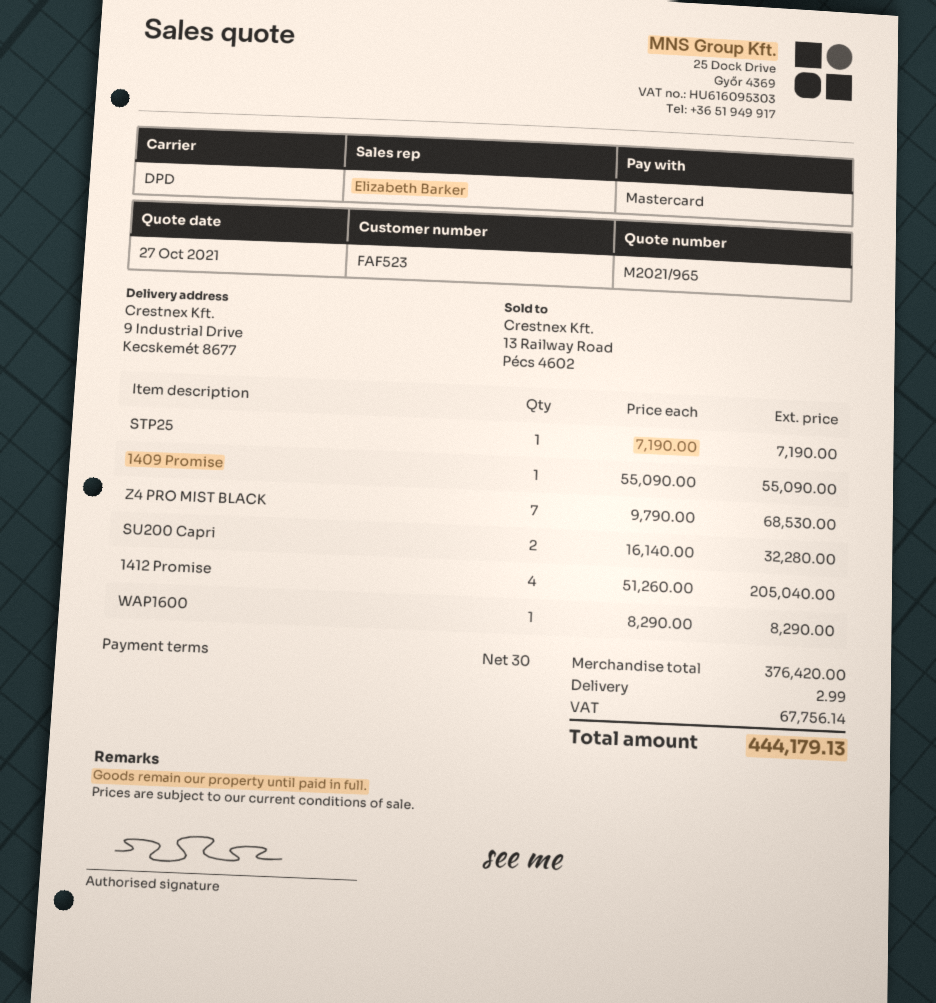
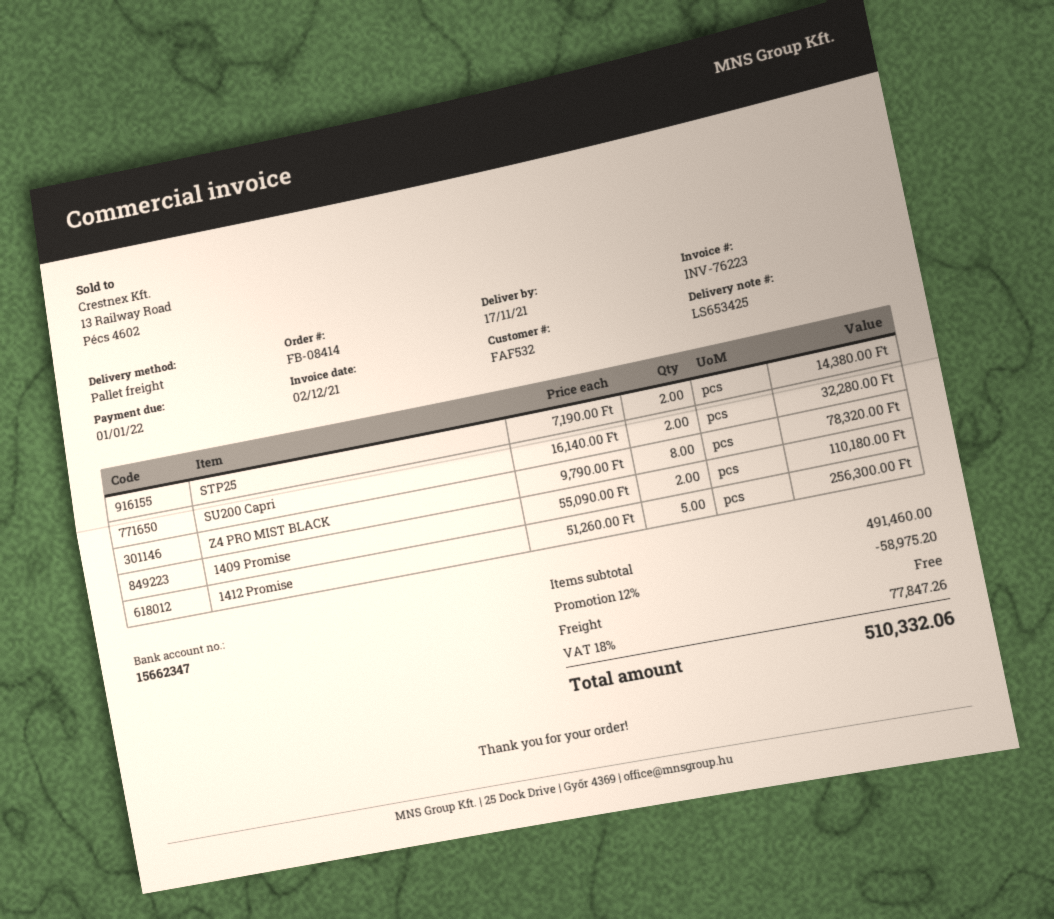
customer number: FAF523 -> FAF532
shipping method: DPD -> pallet freight
STP25: 1 x 7190.00 = 7190.00 -> 2 x 7190.00 = 14380.00
1409 Promise: 1 x 55090.00 = 55090.00 -> 2 x 55090.00 = 110180.00
Z4 PRO MIST BLACK: 7 x 9790.00 = 68530.00 -> 8 x 9790.00 = 78320.00
1412 Promise: 4 x 51260.00 = 205040.00 -> 5 x 51260.00 = 256300.00
WAP1600: 1 x 8290.00 = 8290.00 -> none
subtotal: 376420.00 -> 491460.00
discount: none -> 12% = 58975.20
shipping: 2.99 -> 0.00
tax: 67756.14 -> 77847.26
total: 444179.13 -> 510332.06

